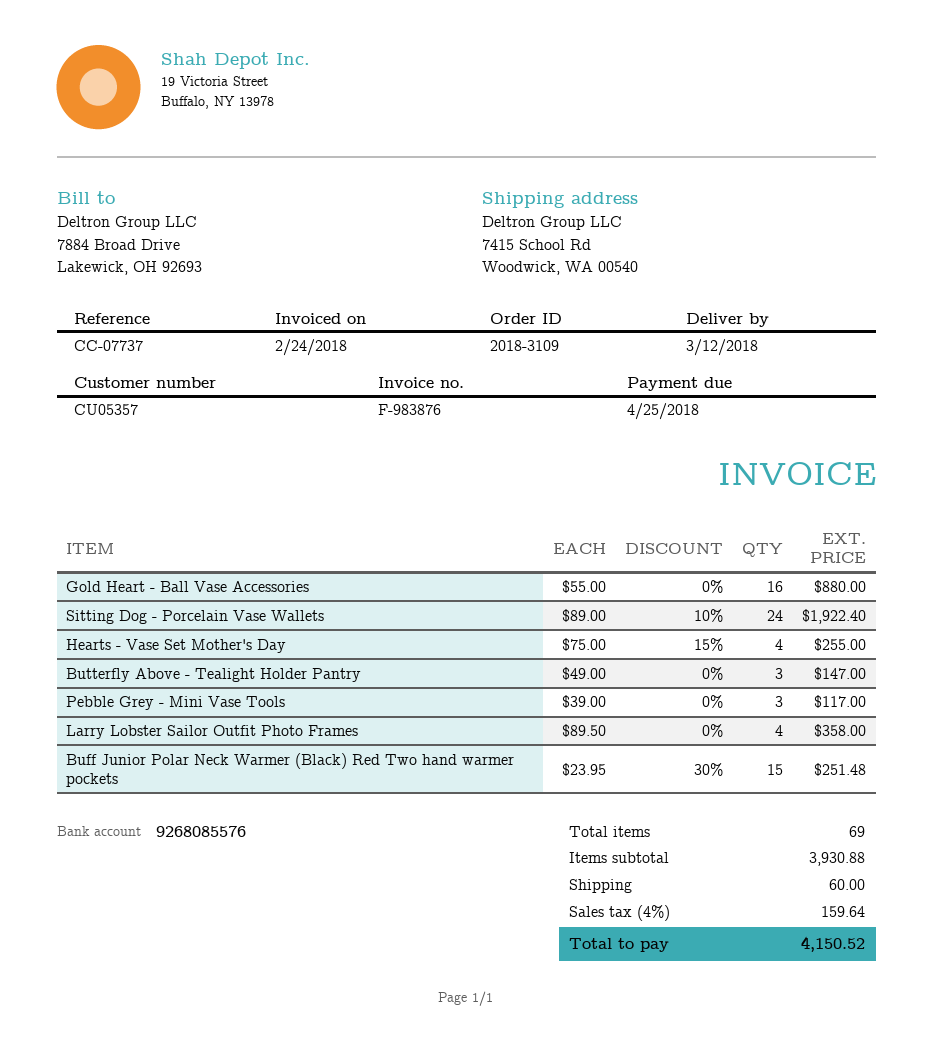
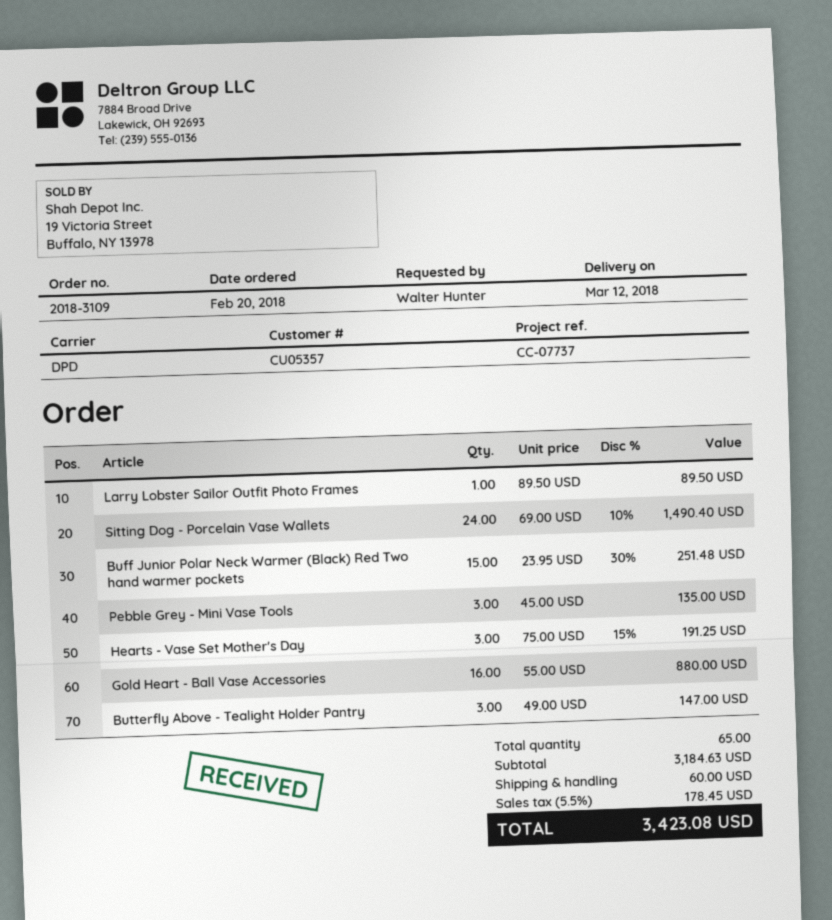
Sitting Dog - Porcelain Vase Wallets: 24 x 89.00 - 10% = 1922.40 -> 24 x 69.00 - 10% = 1490.40
Hearts - Vase Set Mother's Day: 4 x 75.00 - 15% = 255.00 -> 3 x 75.00 - 15% = 191.25
Pebble Grey - Mini Vase Tools: 3 x 39.00 = 117.00 -> 3 x 45.00 = 135.00
Larry Lobster Sailor Outfit Photo Frames: 4 x 89.50 = 358.00 -> 1 x 89.50 = 89.50
total quantity: 69 -> 65
subtotal: 3930.88 -> 3184.63
tax: 4% = 159.64 -> 5.5% = 178.45
total: 4150.52 -> 3423.08

